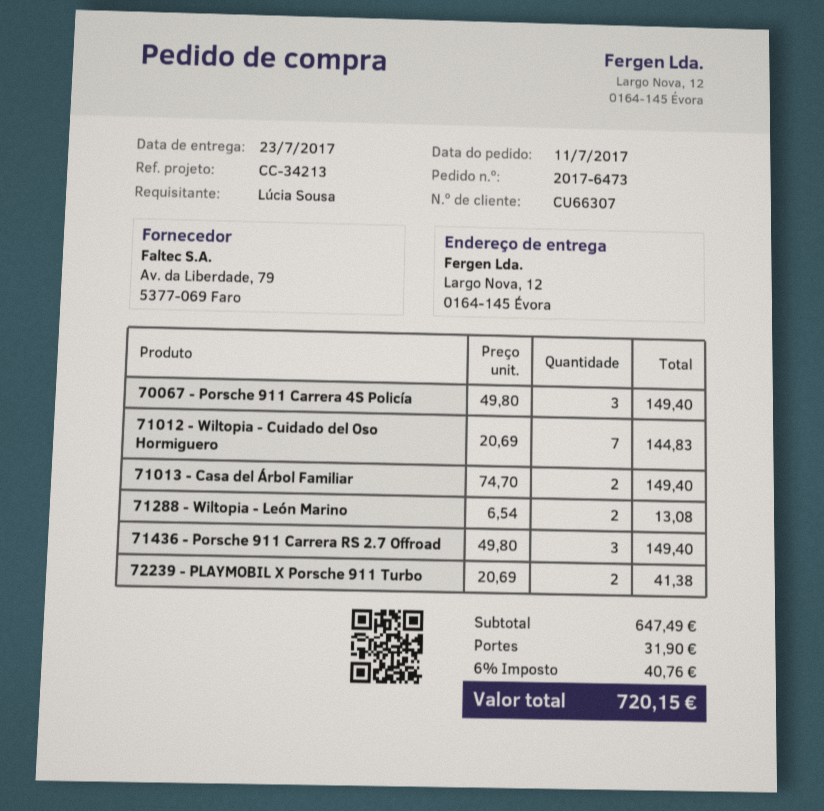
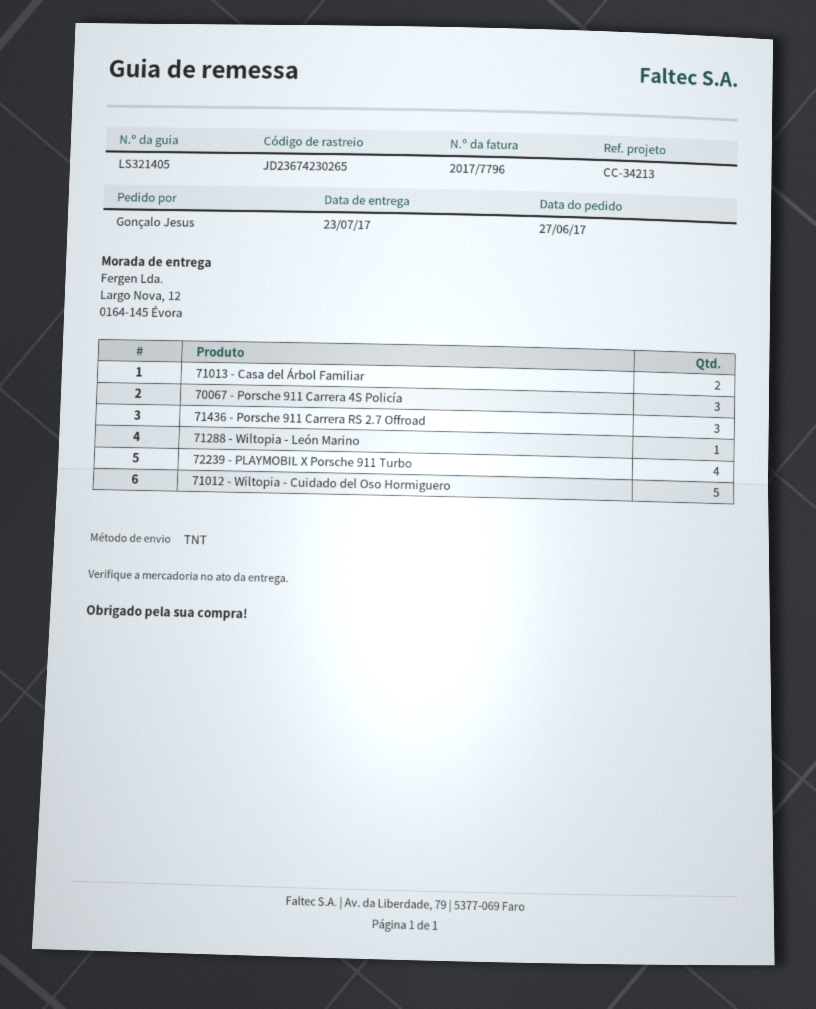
order date: 2017-07-11 -> 2017-06-27
ordered by: Lúcia Sousa -> Gonçalo Jesus
71012 - Wiltopia - Cuidado del Oso Hormiguero: 7 -> 5
71288 - Wiltopia - León Marino: 2 -> 1
72239 - PLAYMOBIL X Porsche 911 Turbo: 2 -> 4

